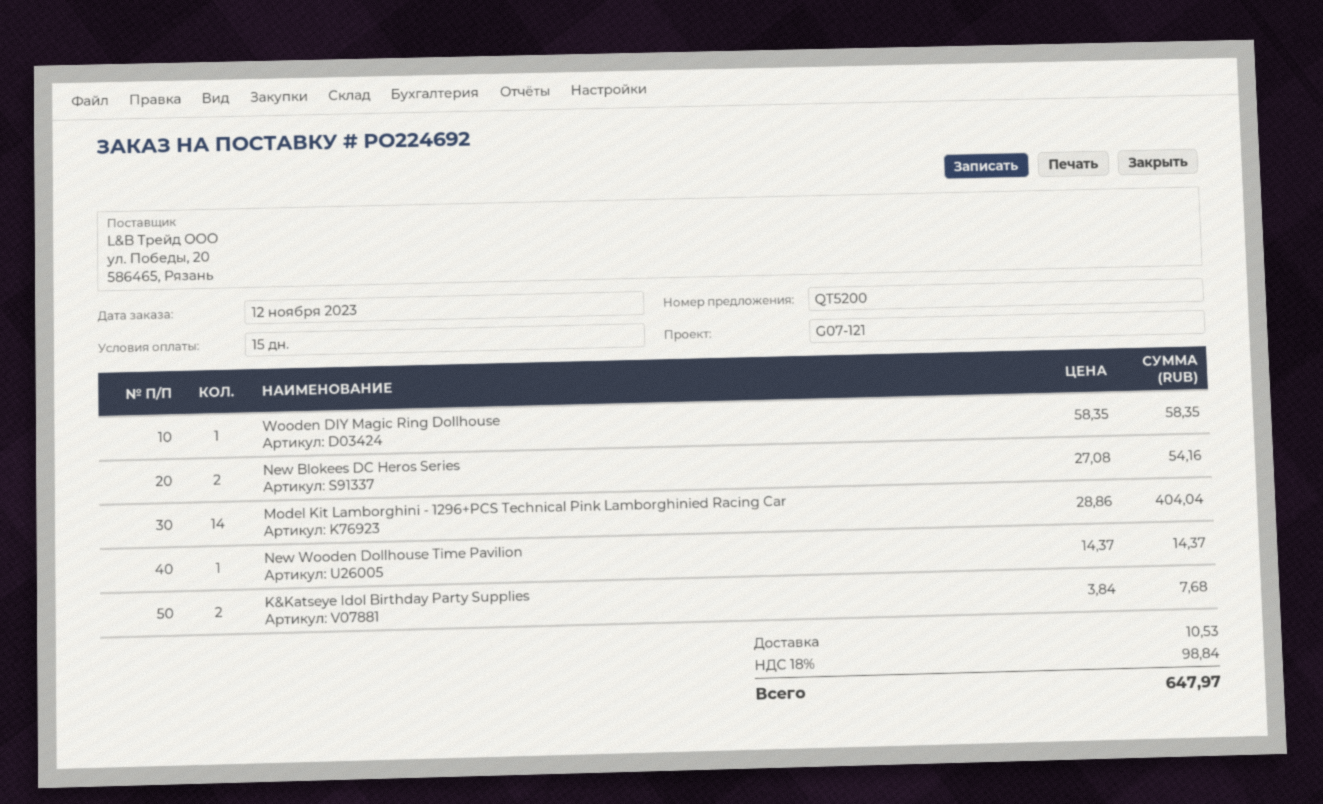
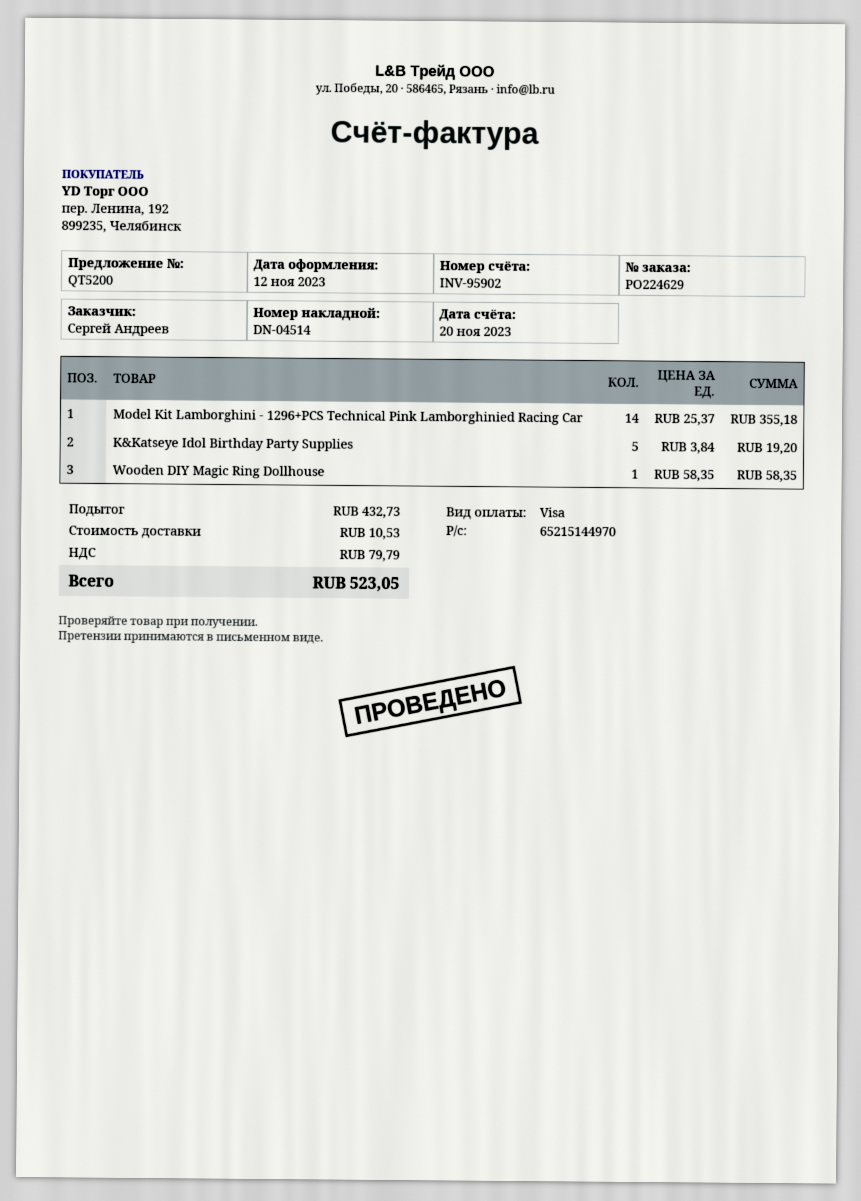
order number: PO224692 -> PO224629
New Blokees DC Heros Series: 2 x 27.08 = 54.16 -> none
Model Kit Lamborghini - 1296+PCS Technical Pink Lamborghinied Racing Car: 14 x 28.86 = 404.04 -> 14 x 25.37 = 355.18
New Wooden Dollhouse Time Pavilion: 1 x 14.37 = 14.37 -> none
K&Katseye Idol Birthday Party Supplies: 2 x 3.84 = 7.68 -> 5 x 3.84 = 19.20
tax: 98.84 -> 79.79
total: 647.97 -> 523.05

